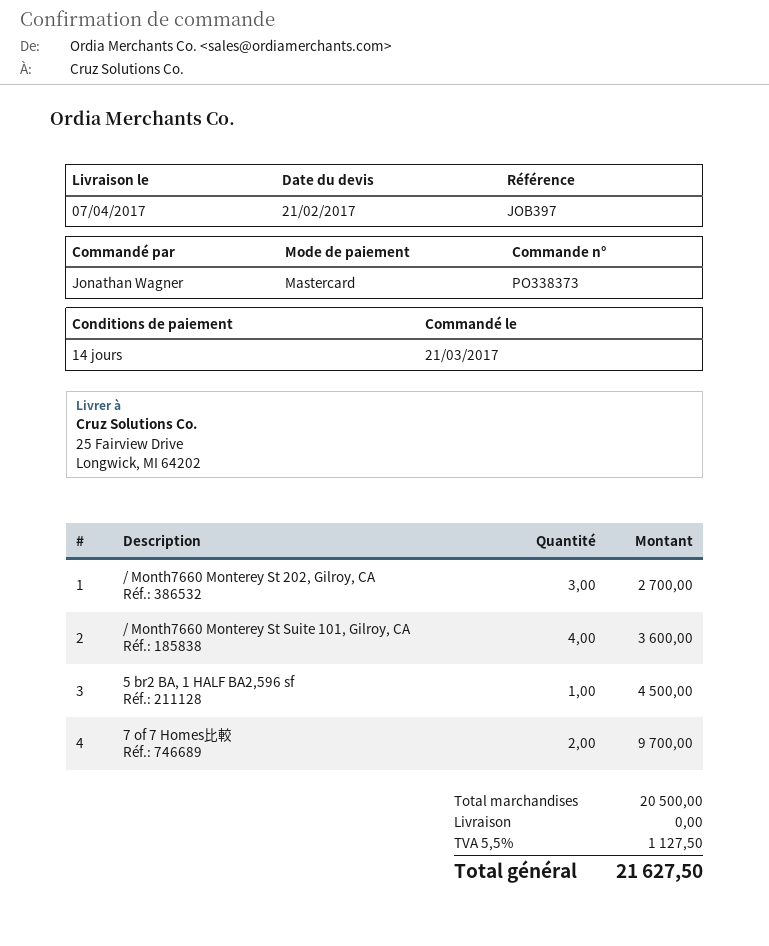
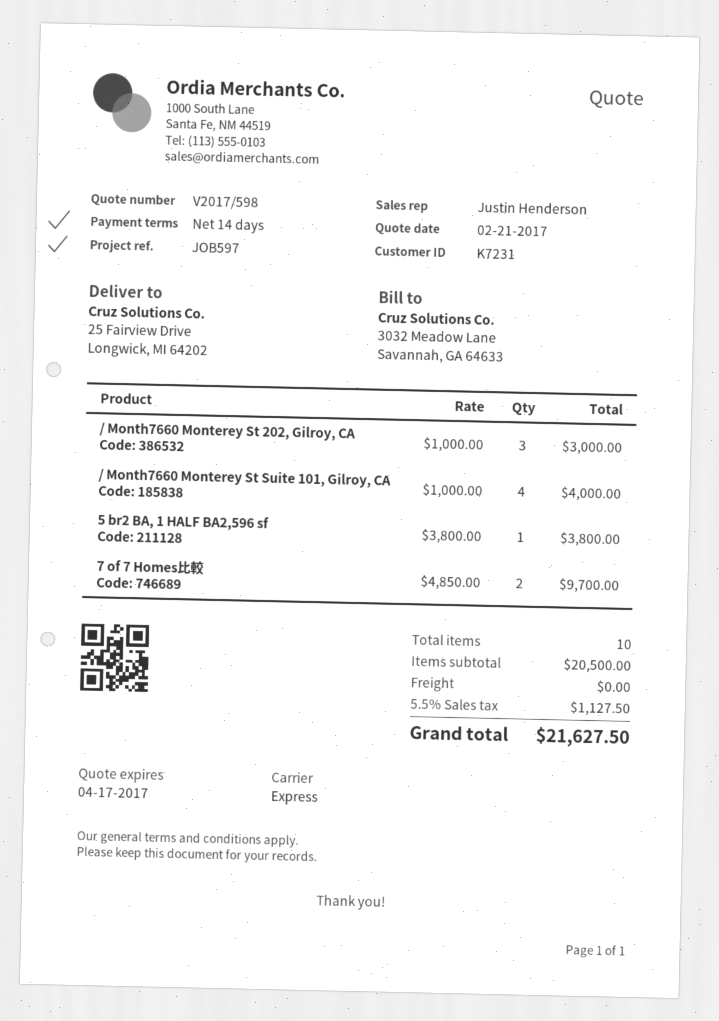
reference: JOB397 -> JOB597
/ Month7660 Monterey St 202, Gilroy, CA: 3 for 2700.00 -> 3 for 3000.00
/ Month7660 Monterey St Suite 101, Gilroy, CA: 4 for 3600.00 -> 4 for 4000.00
5 br2 BA, 1 HALF BA2,596 sf: 1 for 4500.00 -> 1 for 3800.00

